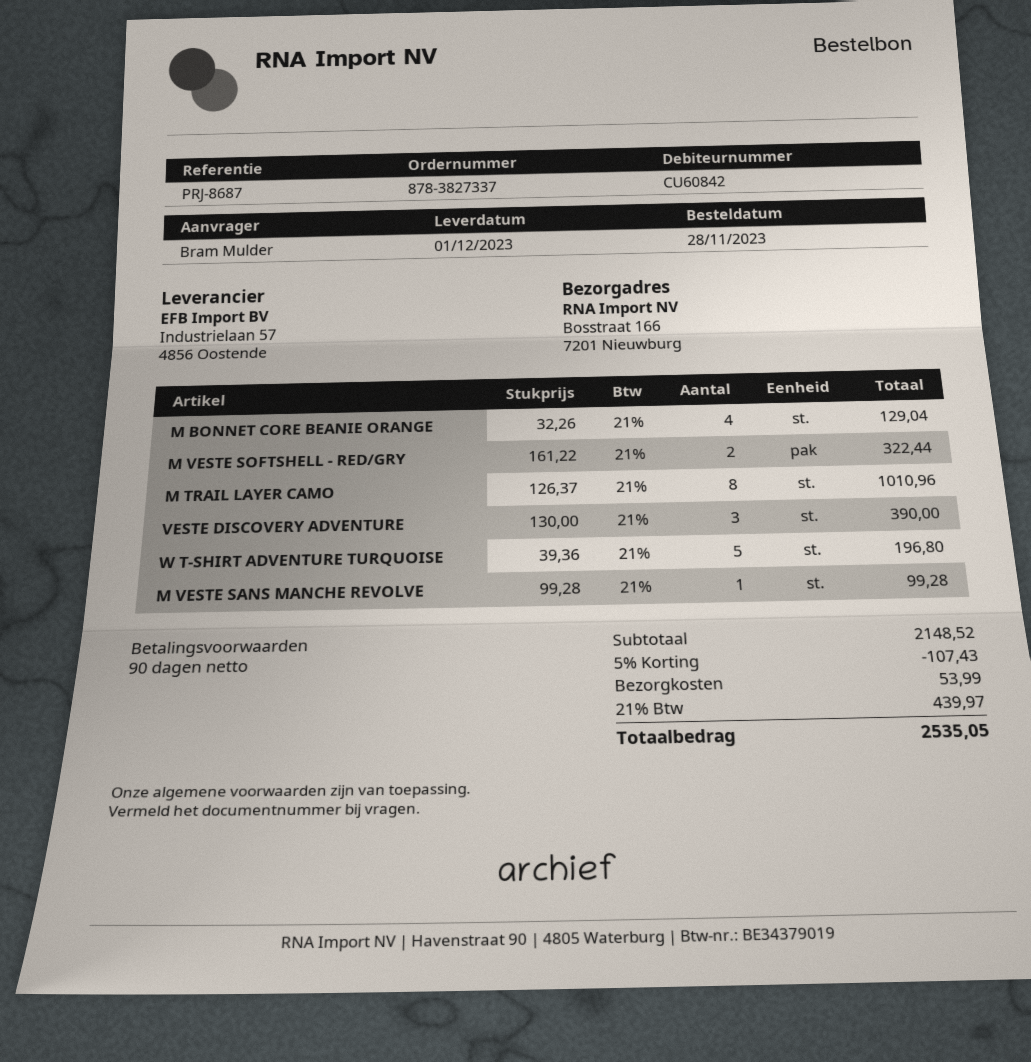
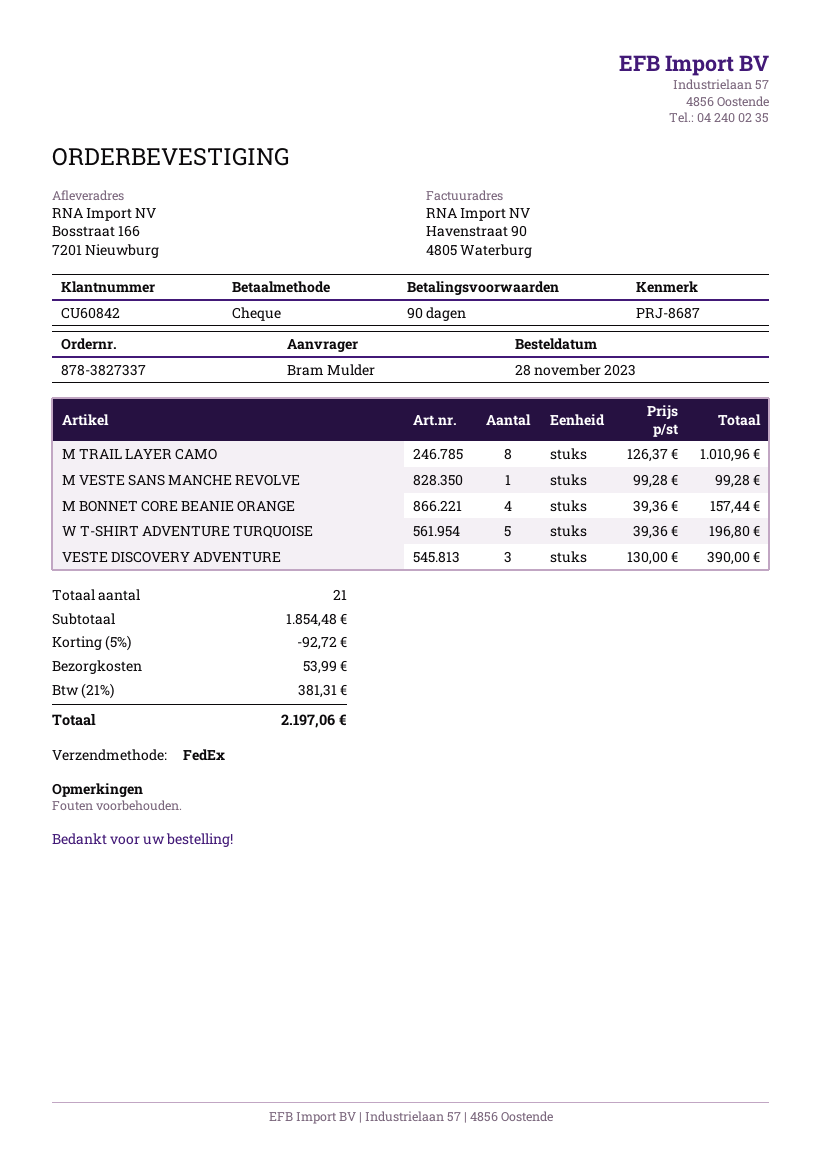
M BONNET CORE BEANIE ORANGE: 4 x 32.26 = 129.04 -> 4 x 39.36 = 157.44
M VESTE SOFTSHELL - RED/GRY: 2 x 161.22 = 322.44 -> none
subtotal: 2148.52 -> 1854.48
discount: 5% = 107.43 -> 5% = 92.72
tax: 21% = 439.97 -> 21% = 381.31
total: 2535.05 -> 2197.06

